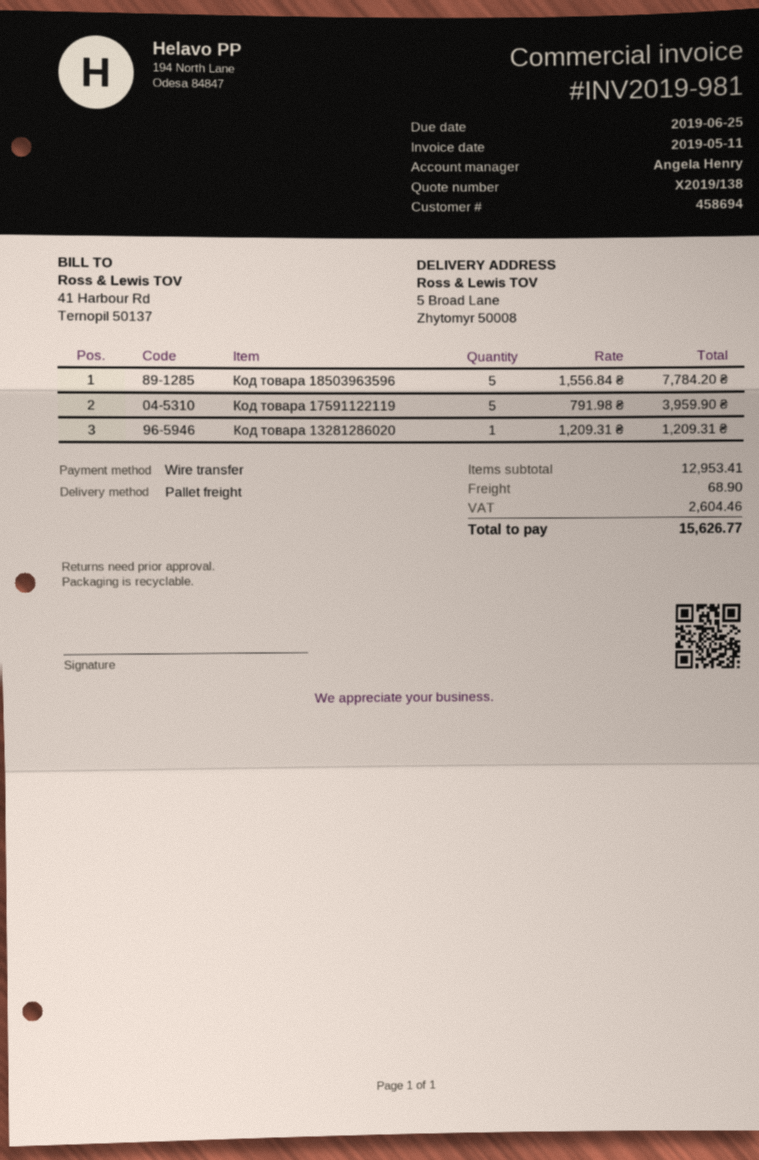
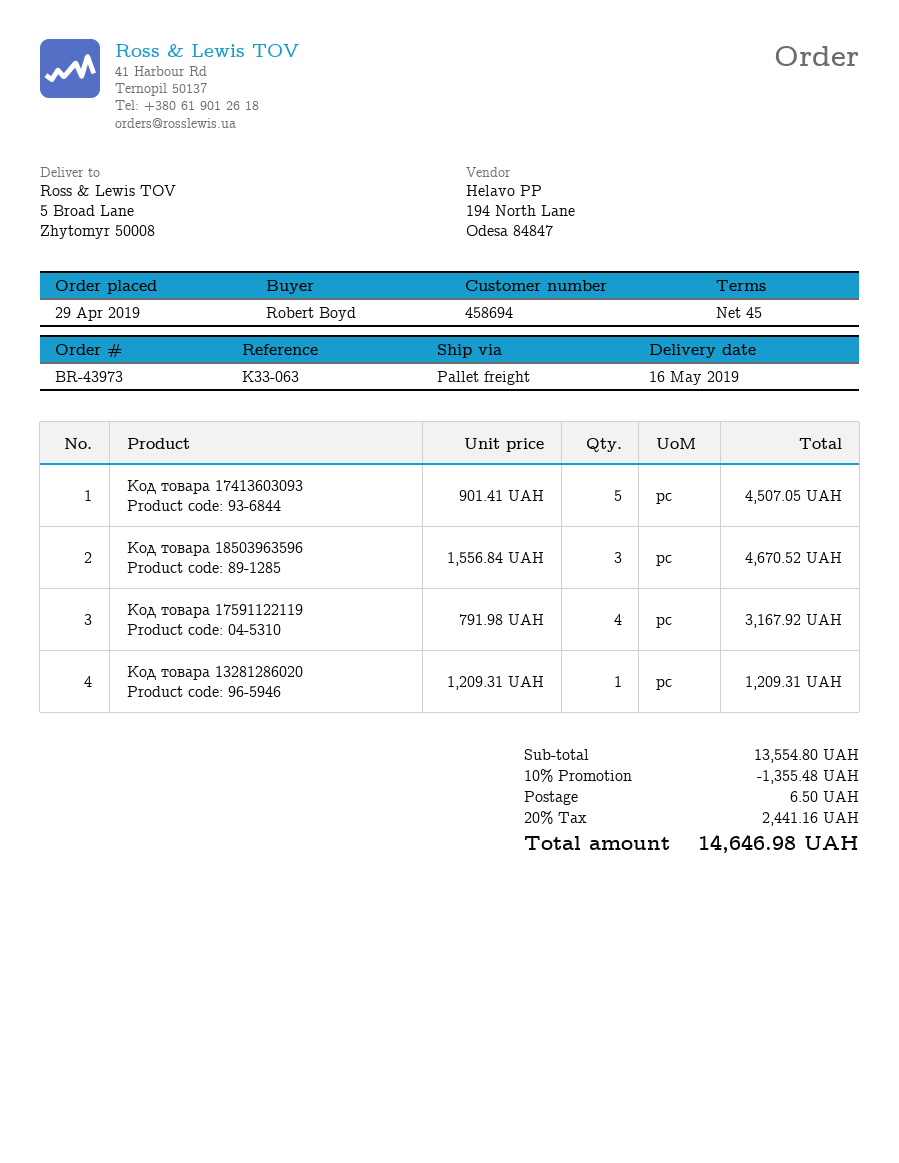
Код товара 18503963596: 5 x 1556.84 = 7784.20 -> 3 x 1556.84 = 4670.52
Код товара 17591122119: 5 x 791.98 = 3959.90 -> 4 x 791.98 = 3167.92
Код товара 17413603093: none -> 5 x 901.41 = 4507.05
subtotal: 12953.41 -> 13554.80
discount: none -> 10% = 1355.48
shipping: 68.90 -> 6.50
tax: 2604.46 -> 2441.16
total: 15626.77 -> 14646.98

